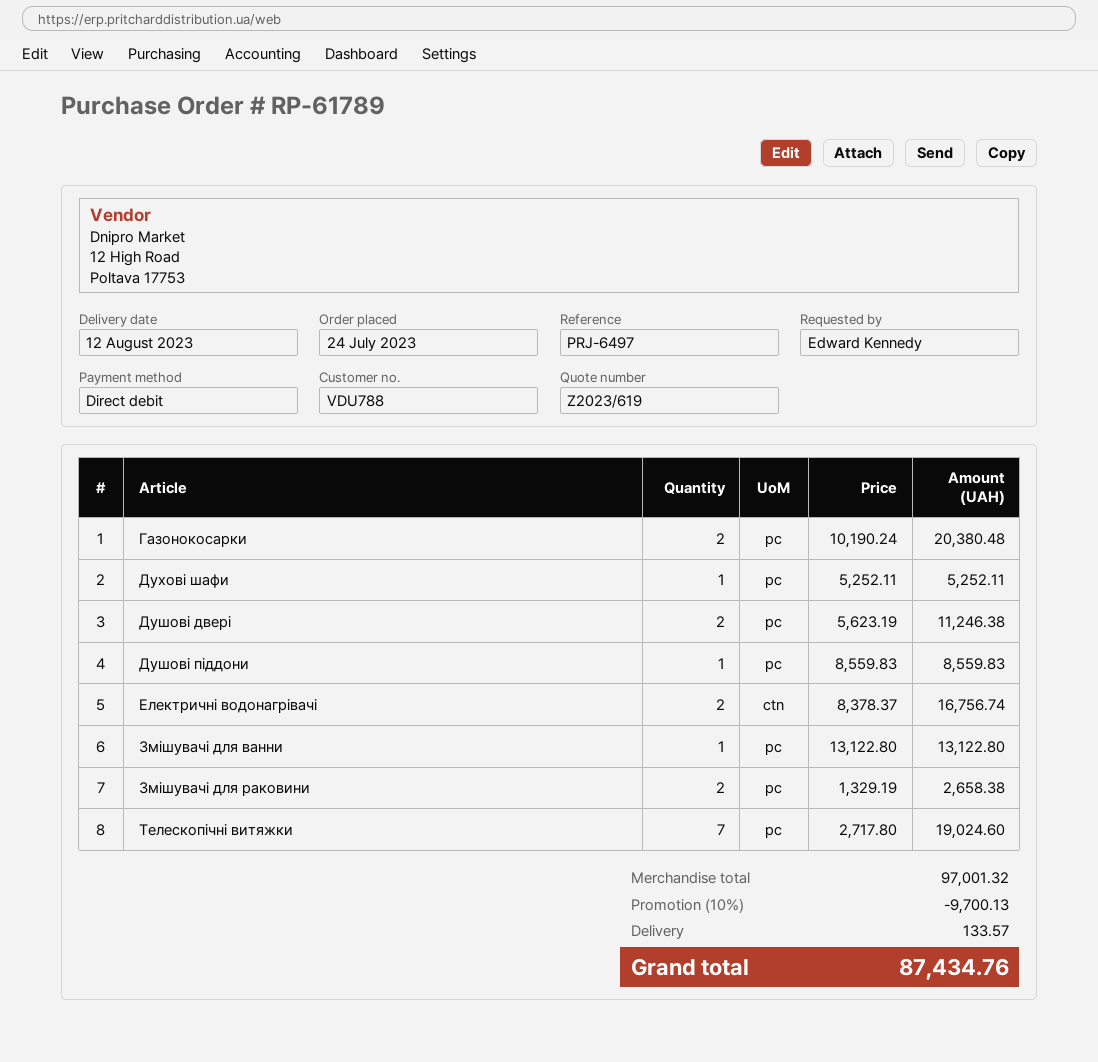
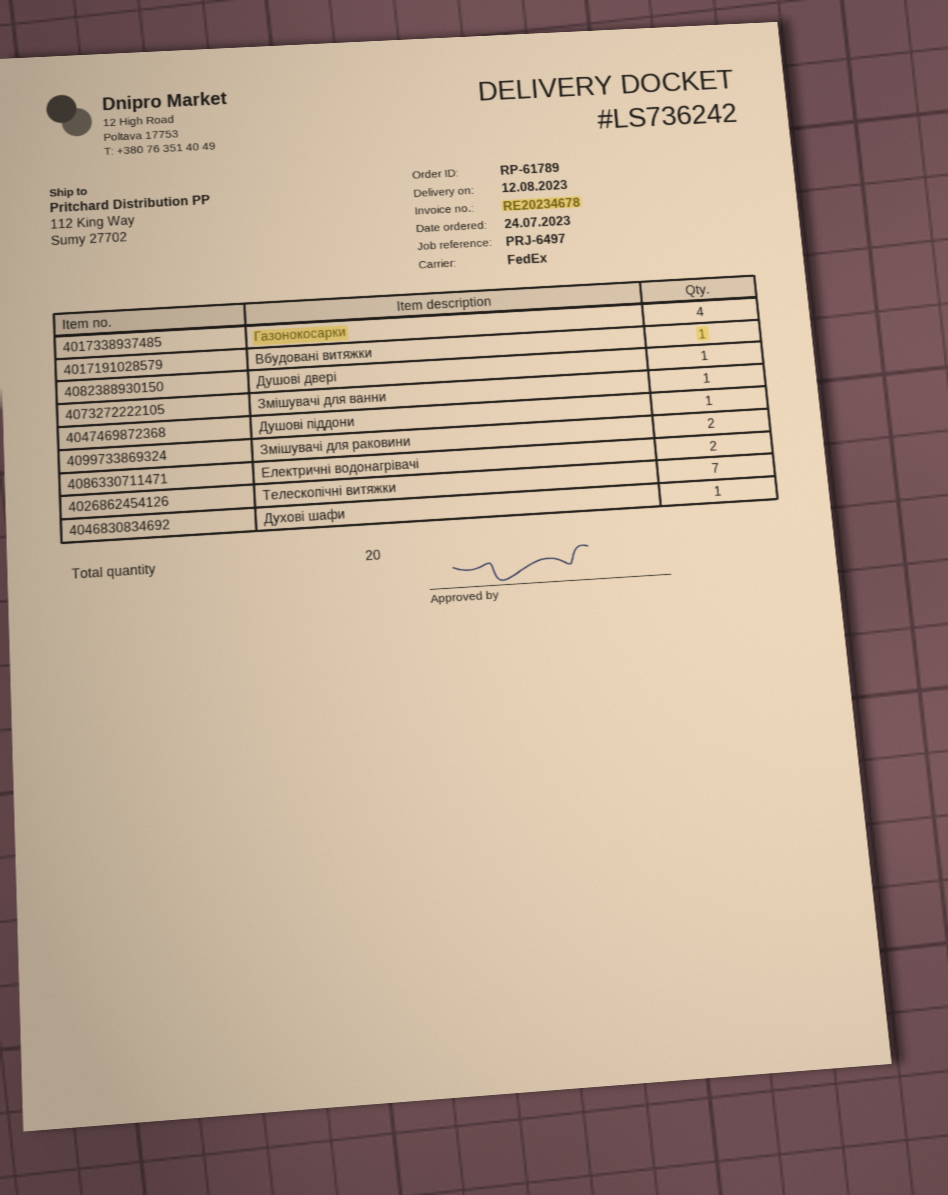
Газонокосарки: 2 -> 4
Душові двері: 2 -> 1
Вбудовані витяжки: none -> 1

